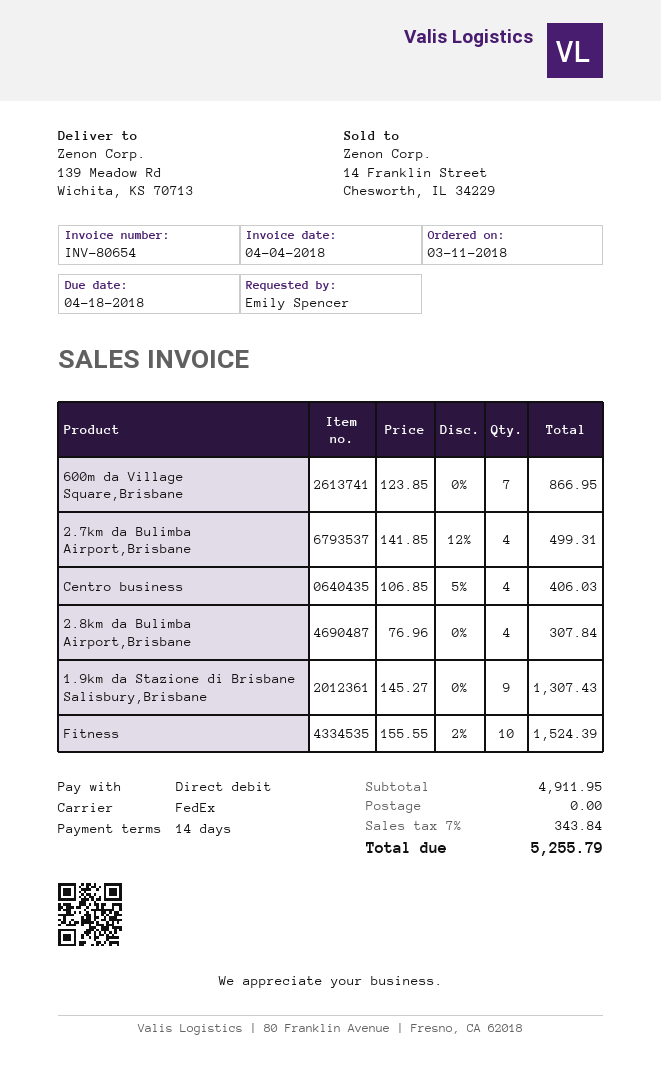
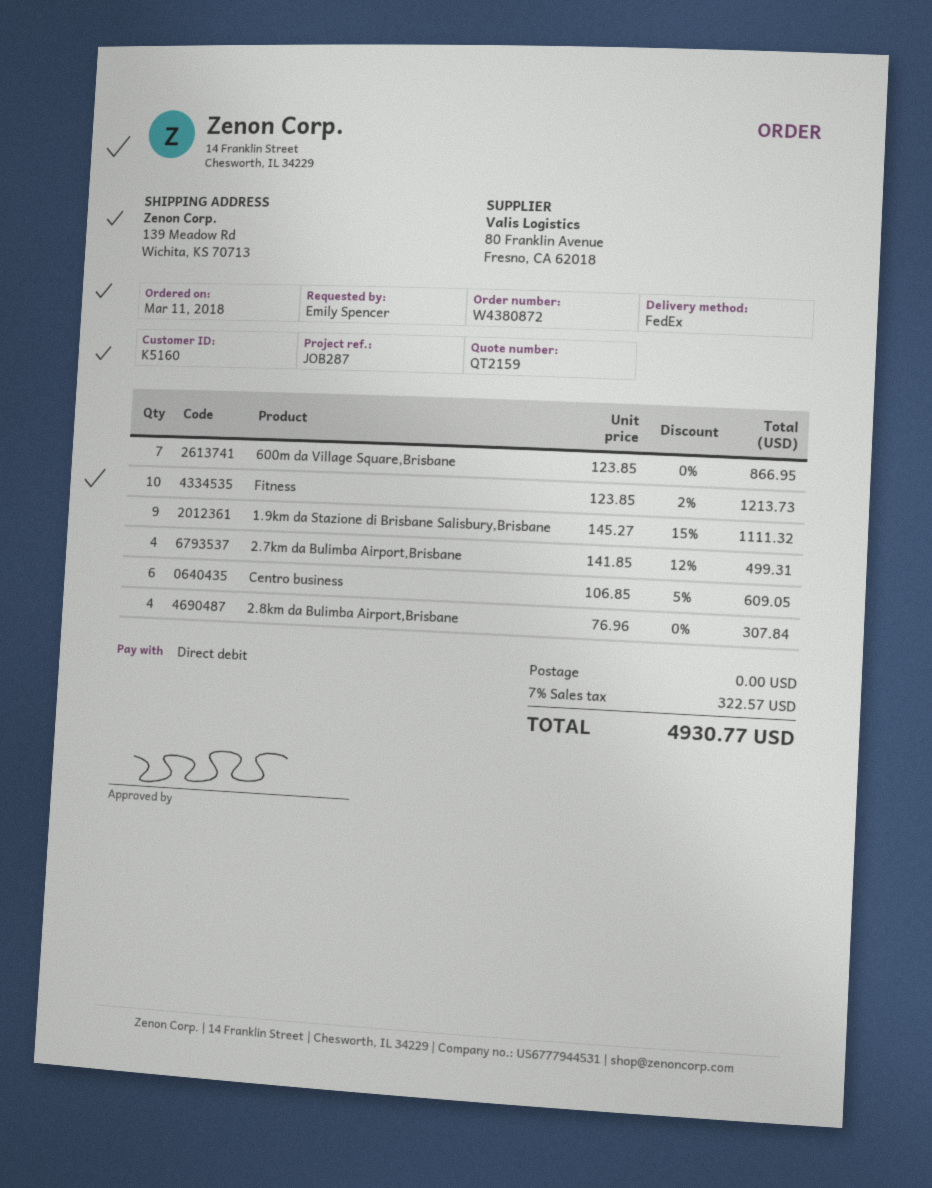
Centro business: 4 x 106.85 - 5% = 406.03 -> 6 x 106.85 - 5% = 609.05
1.9km da Stazione di Brisbane Salisbury,Brisbane: 9 x 145.27 = 1307.43 -> 9 x 145.27 - 15% = 1111.32
Fitness: 10 x 155.55 - 2% = 1524.39 -> 10 x 123.85 - 2% = 1213.73
tax: 7% = 343.84 -> 7% = 322.57
total: 5255.79 -> 4930.77

